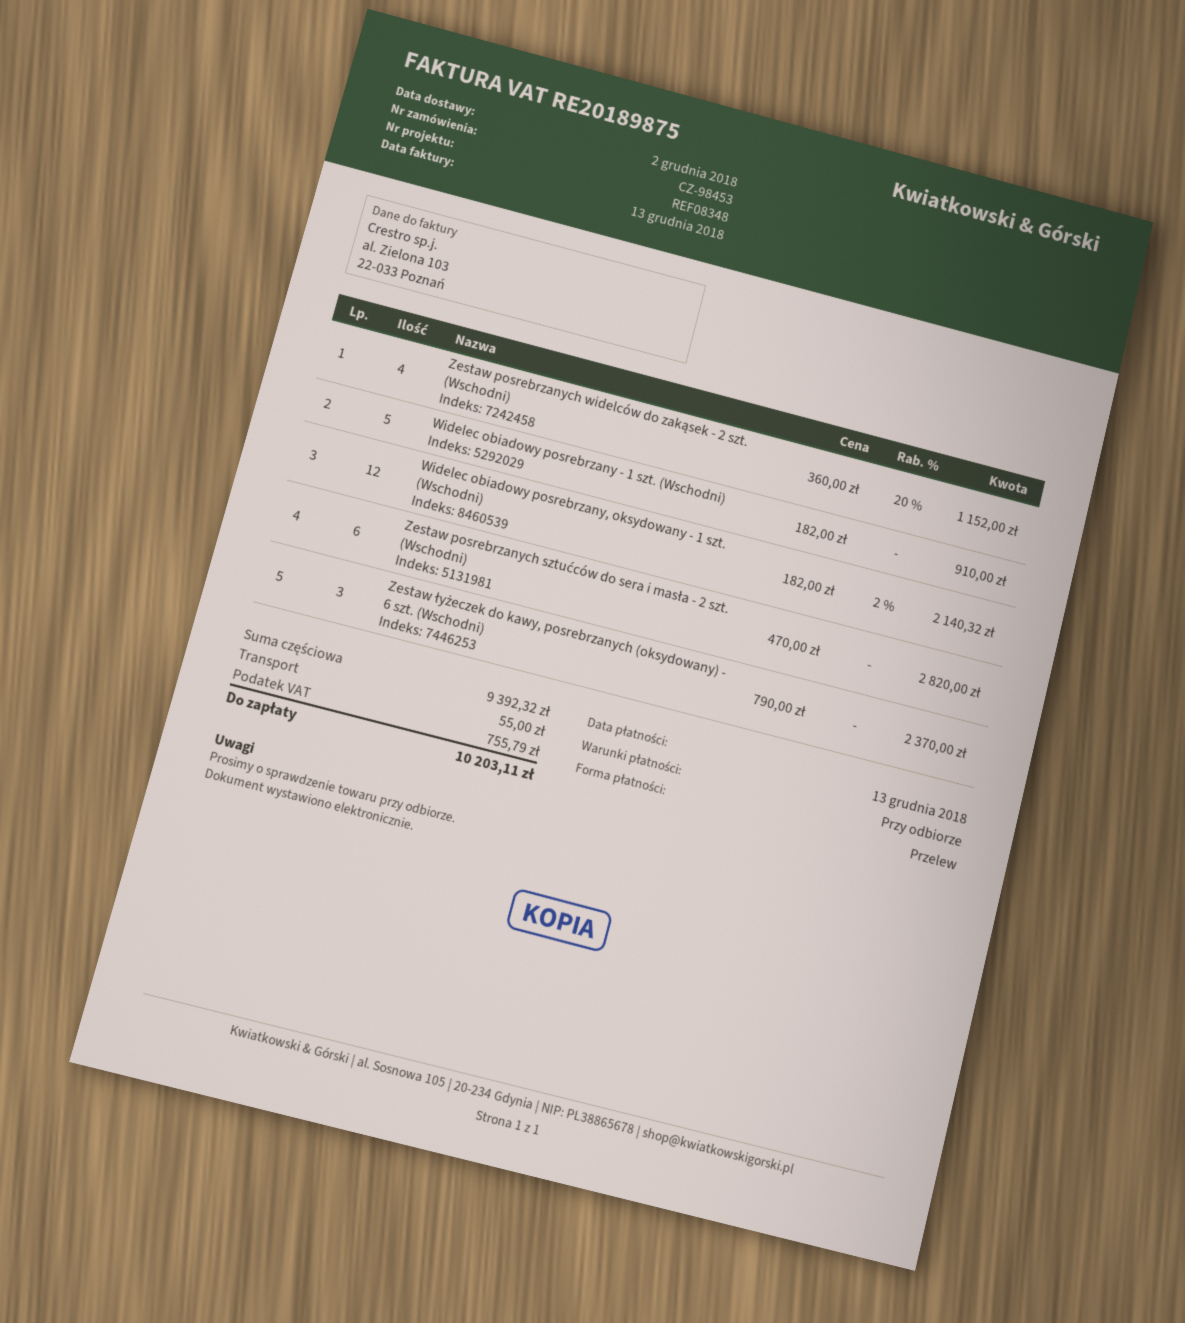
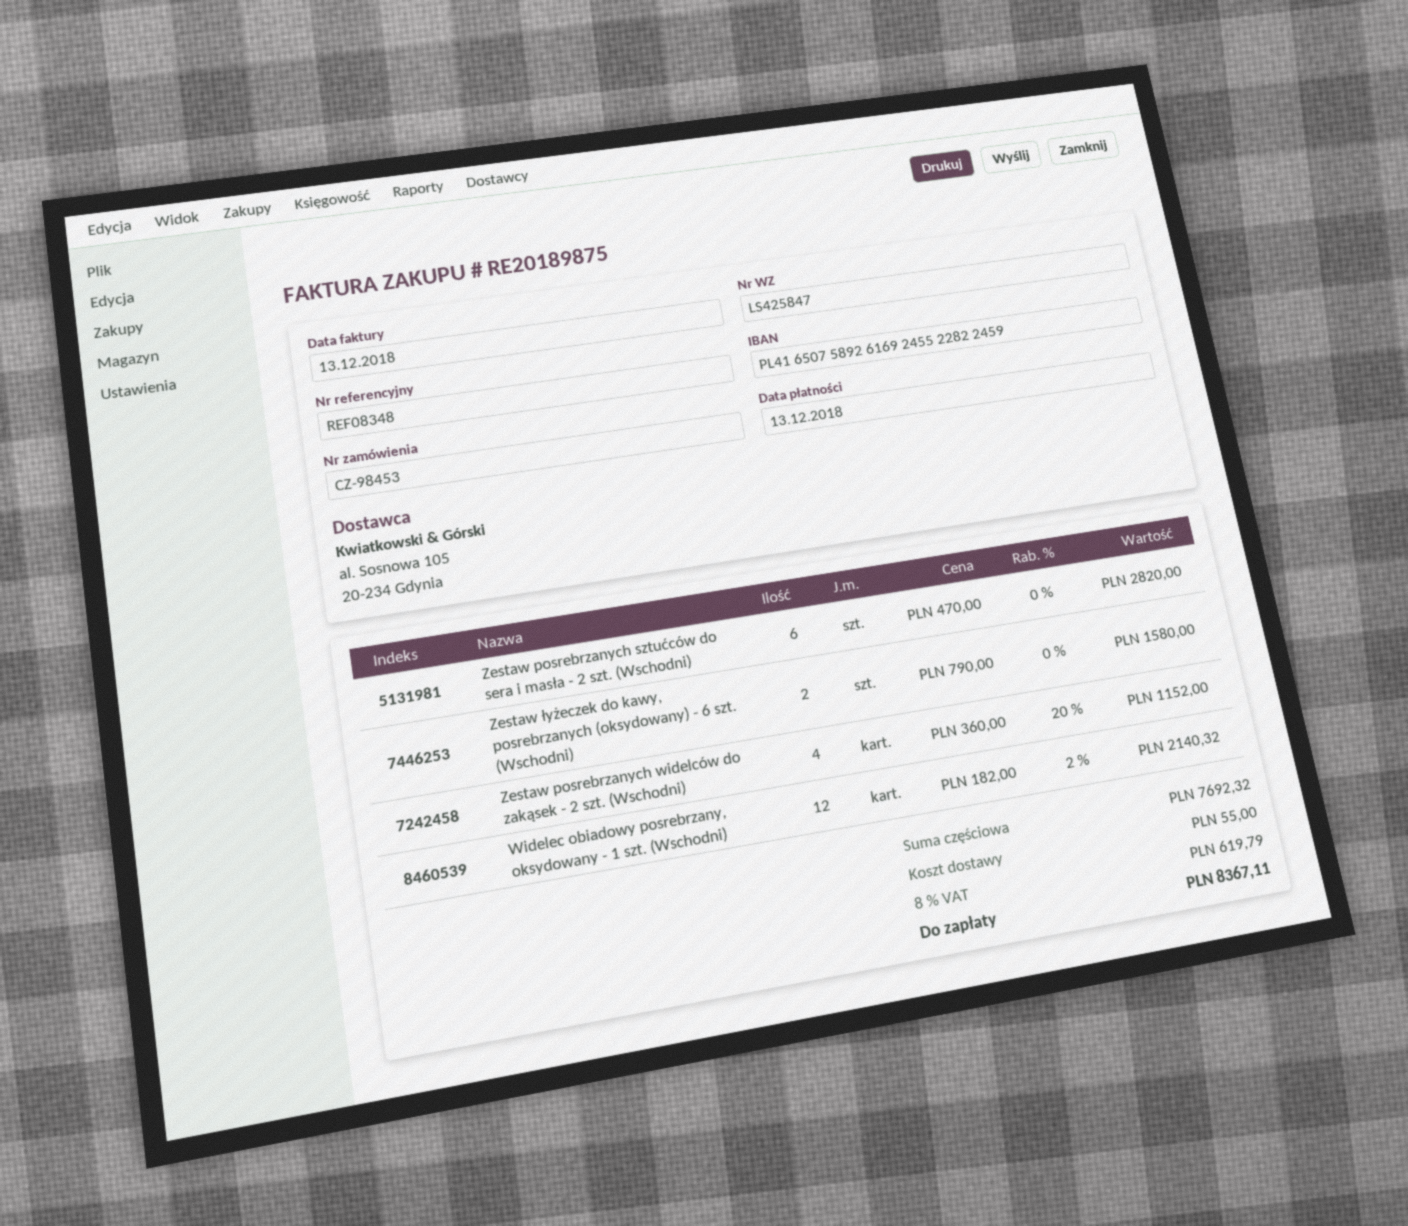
Widelec obiadowy posrebrzany - 1 szt. (Wschodni): 5 x 182.00 = 910.00 -> none
Zestaw łyżeczek do kawy, posrebrzanych (oksydowany) - 6 szt. (Wschodni): 3 x 790.00 = 2370.00 -> 2 x 790.00 = 1580.00
subtotal: 9392.32 -> 7692.32
tax: 755.79 -> 619.79
total: 10203.11 -> 8367.11

